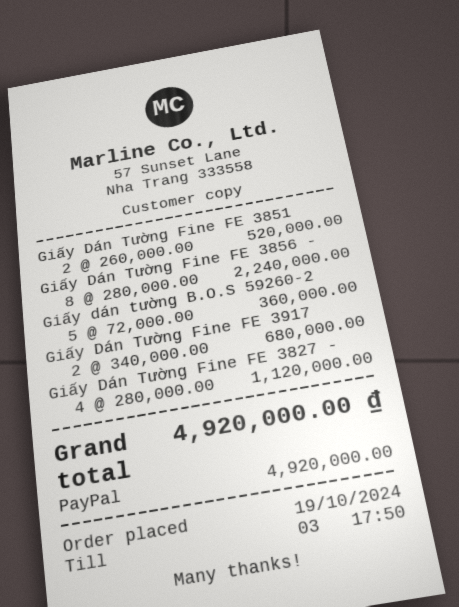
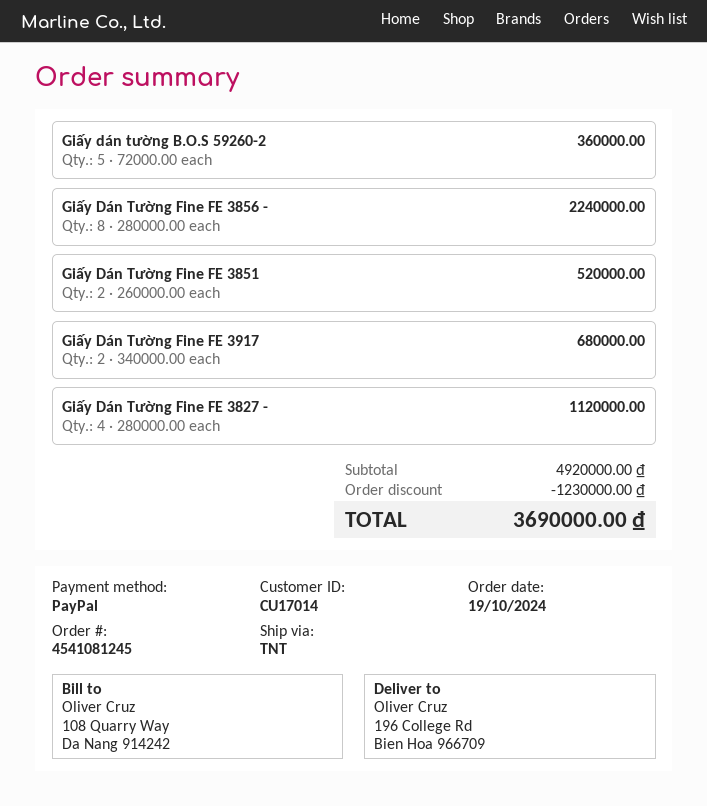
discount: none -> 1230000.00
total: 4920000.00 -> 3690000.00

